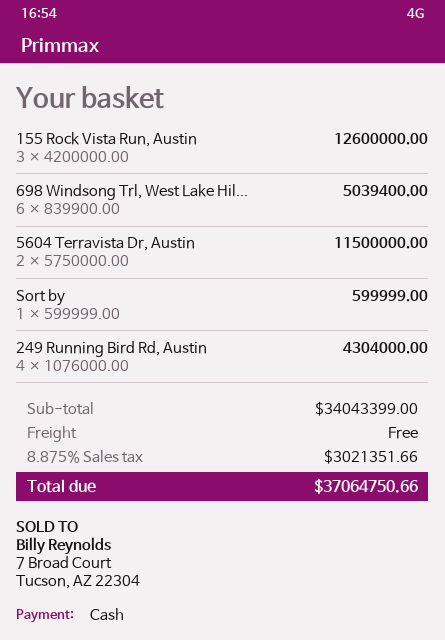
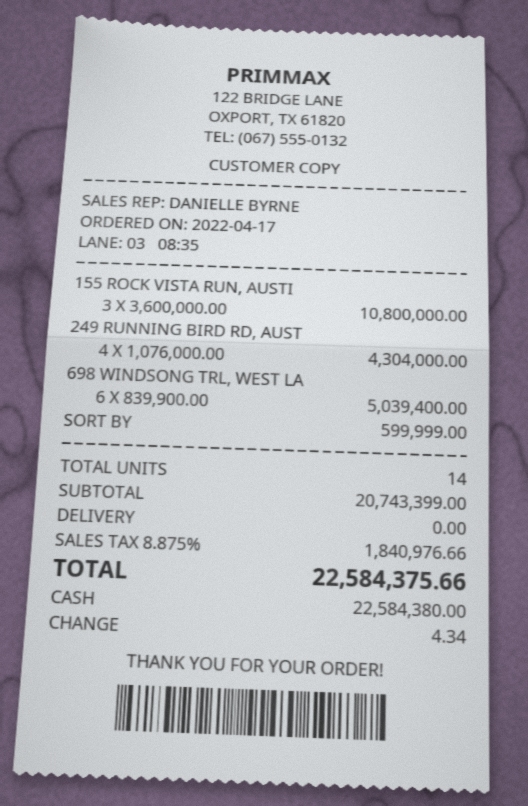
155 Rock Vista Run, Austin: 3 x 4200000.00 = 12600000.00 -> 3 x 3600000.00 = 10800000.00
5604 Terravista Dr, Austin: 2 x 5750000.00 = 11500000.00 -> none
subtotal: 34043399.00 -> 20743399.00
tax: 8.875% = 3021351.66 -> 8.875% = 1840976.66
total: 37064750.66 -> 22584375.66

